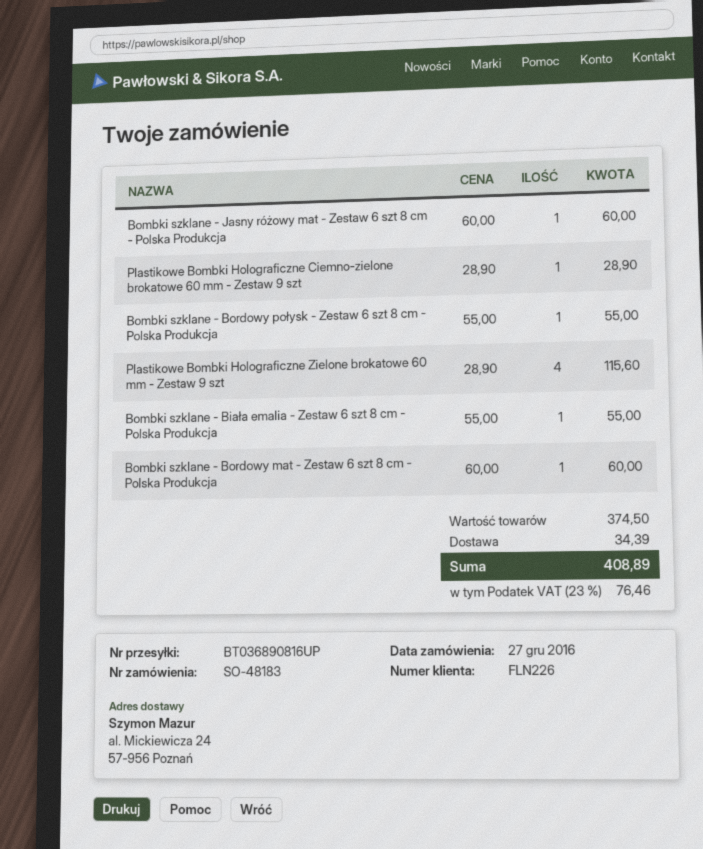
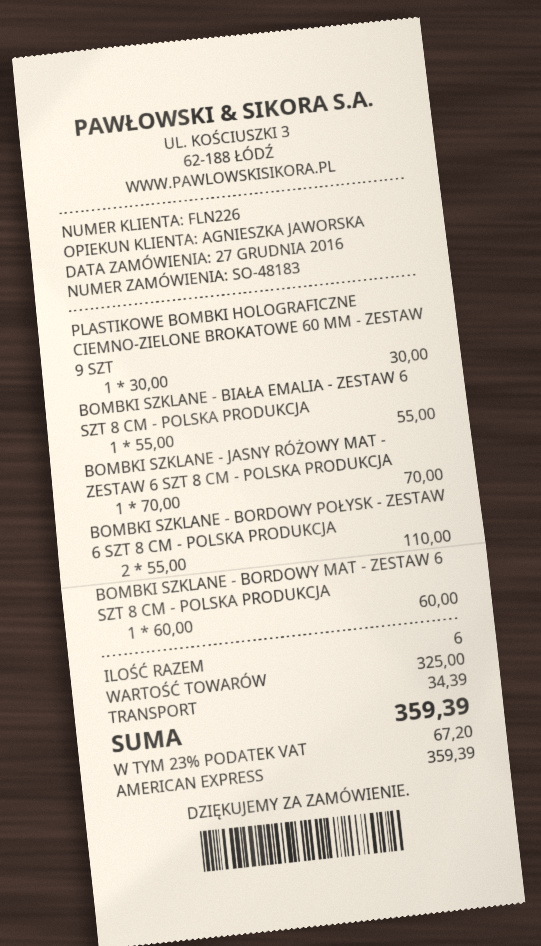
Bombki szklane - Jasny różowy mat - Zestaw 6 szt 8 cm - Polska Produkcja: 1 x 60.00 = 60.00 -> 1 x 70.00 = 70.00
Plastikowe Bombki Holograficzne Ciemno-zielone brokatowe 60 mm - Zestaw 9 szt: 1 x 28.90 = 28.90 -> 1 x 30.00 = 30.00
Bombki szklane - Bordowy połysk - Zestaw 6 szt 8 cm - Polska Produkcja: 1 x 55.00 = 55.00 -> 2 x 55.00 = 110.00
Plastikowe Bombki Holograficzne Zielone brokatowe 60 mm - Zestaw 9 szt: 4 x 28.90 = 115.60 -> none
subtotal: 374.50 -> 325.00
tax: 23% = 76.46 -> 23% = 67.20
total: 408.89 -> 359.39

